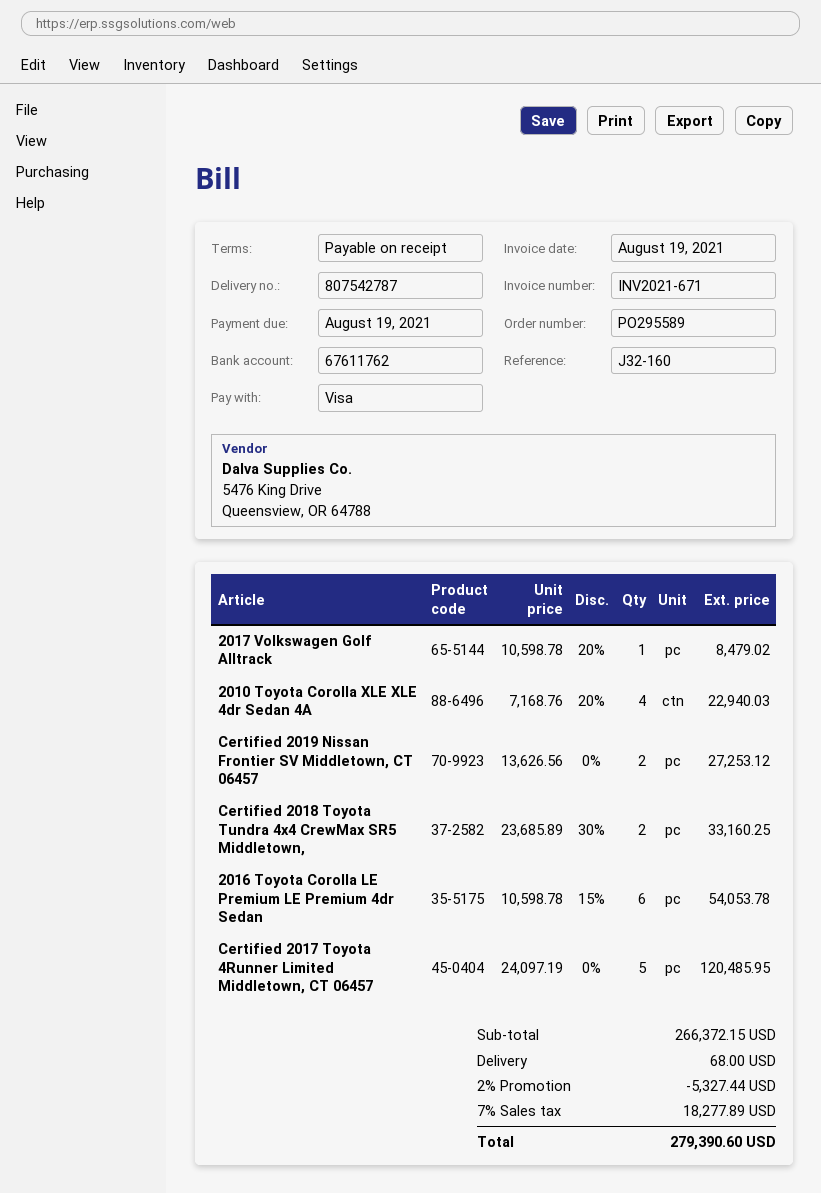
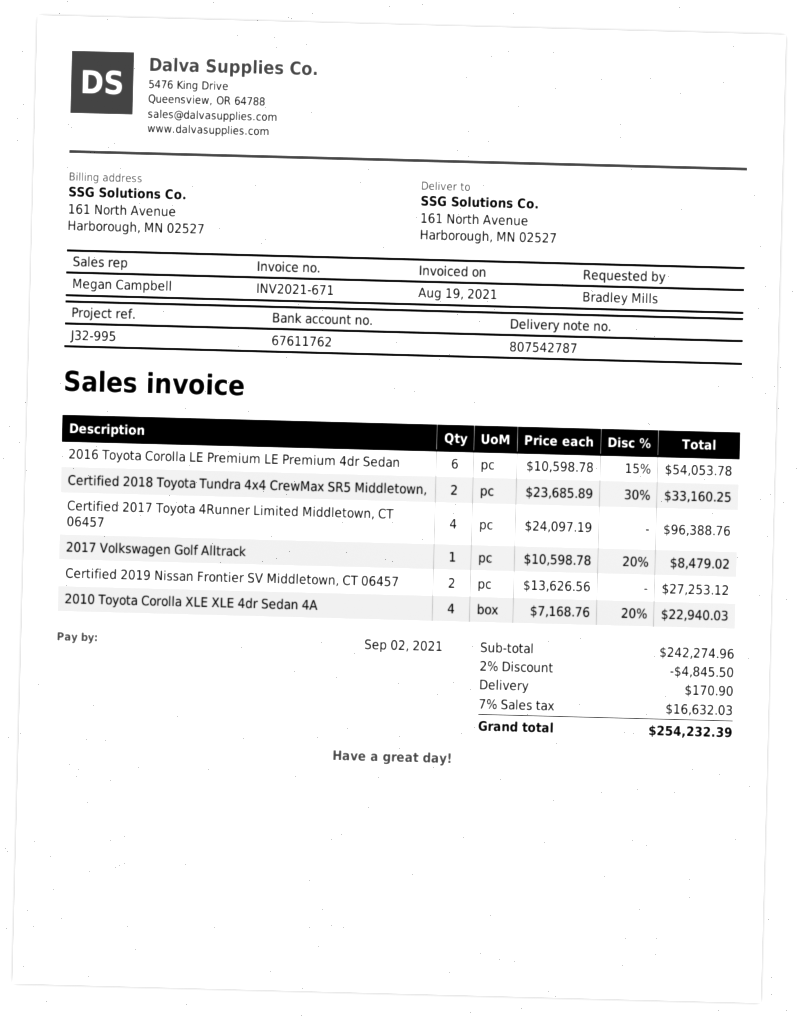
due date: 2021-08-19 -> 2021-09-02
reference: J32-160 -> J32-995
Certified 2017 Toyota 4Runner Limited Middletown, CT 06457: 5 x 24097.19 = 120485.95 -> 4 x 24097.19 = 96388.76
subtotal: 266372.15 -> 242274.96
discount: 2% = 5327.44 -> 2% = 4845.50
shipping: 68.00 -> 170.90
tax: 7% = 18277.89 -> 7% = 16632.03
total: 279390.60 -> 254232.39

